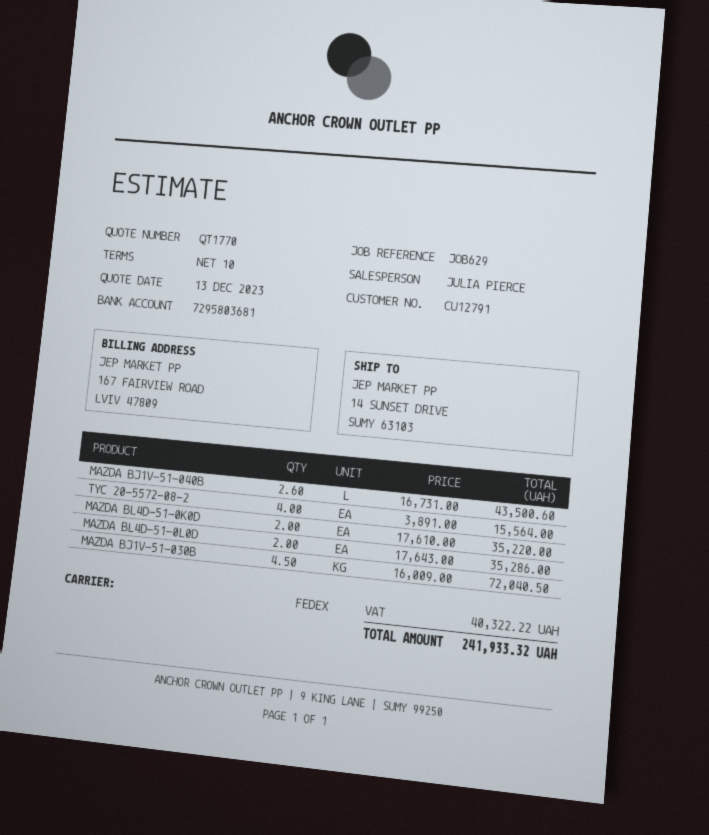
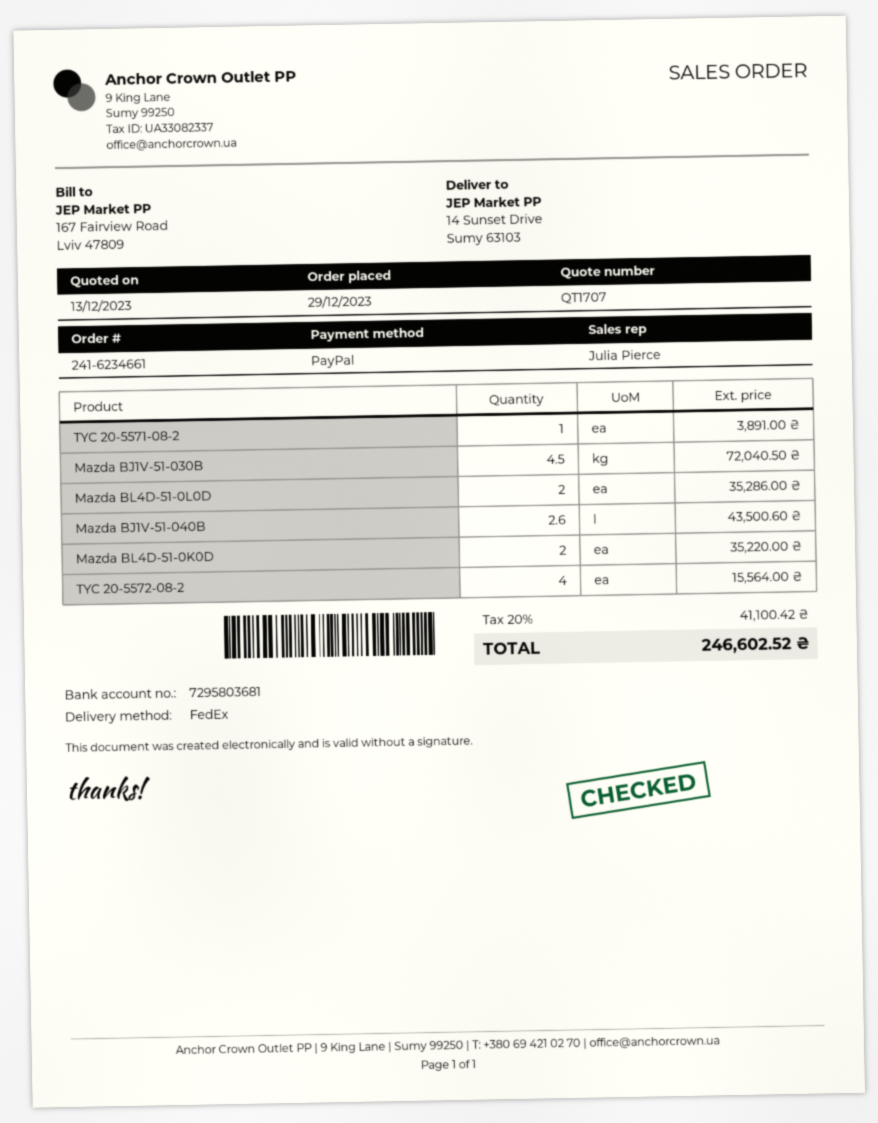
quote number: QT1770 -> QT1707
TYC 20-5571-08-2: none -> 1 for 3891.00
tax: 40322.22 -> 41100.42
total: 241933.32 -> 246602.52

